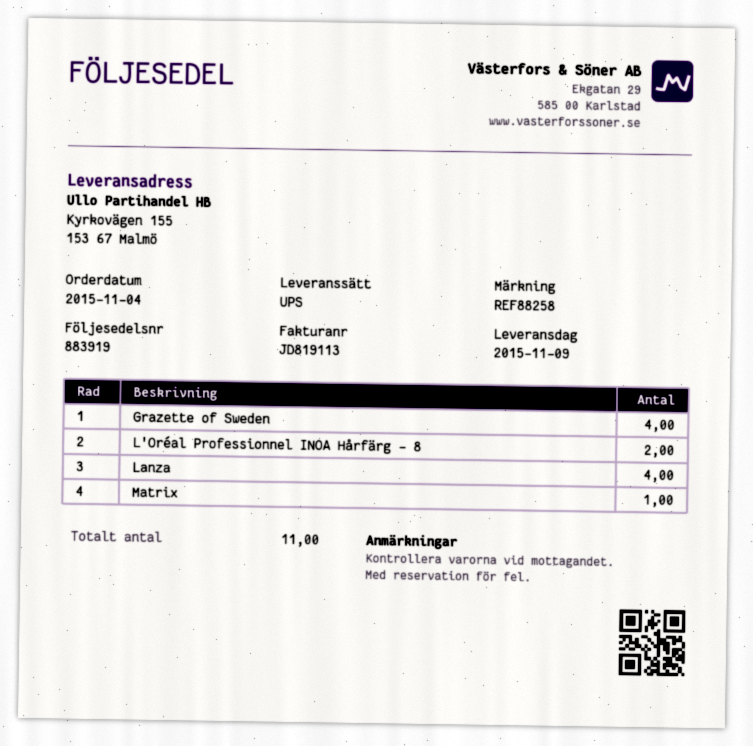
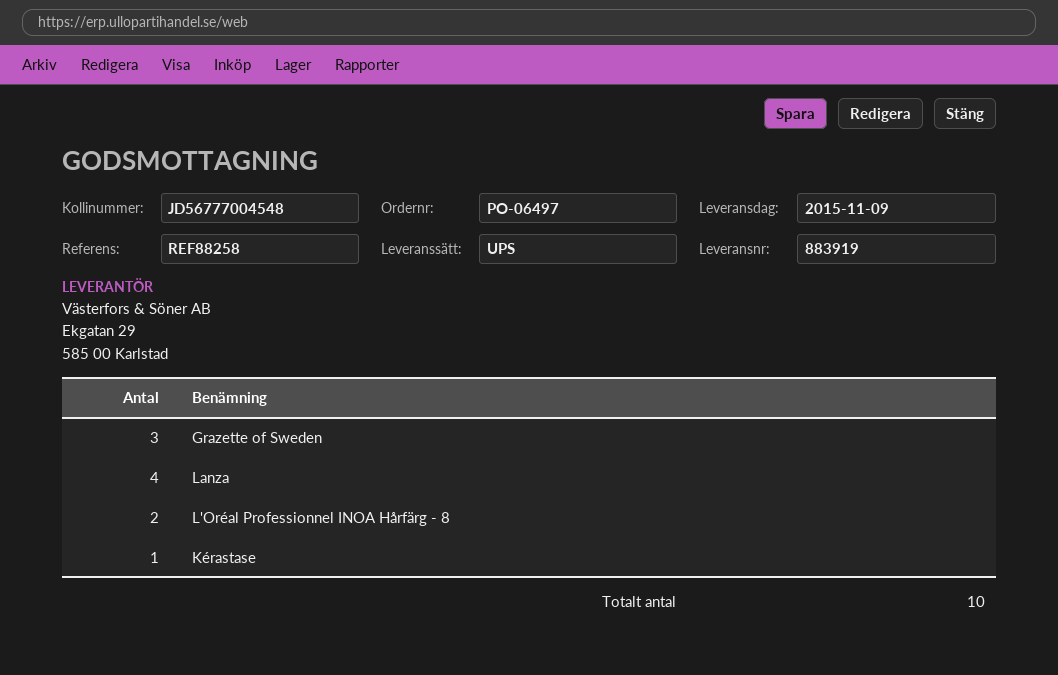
Grazette of Sweden: 4 -> 3
Matrix: 1 -> none
Kérastase: none -> 1
total quantity: 11 -> 10

